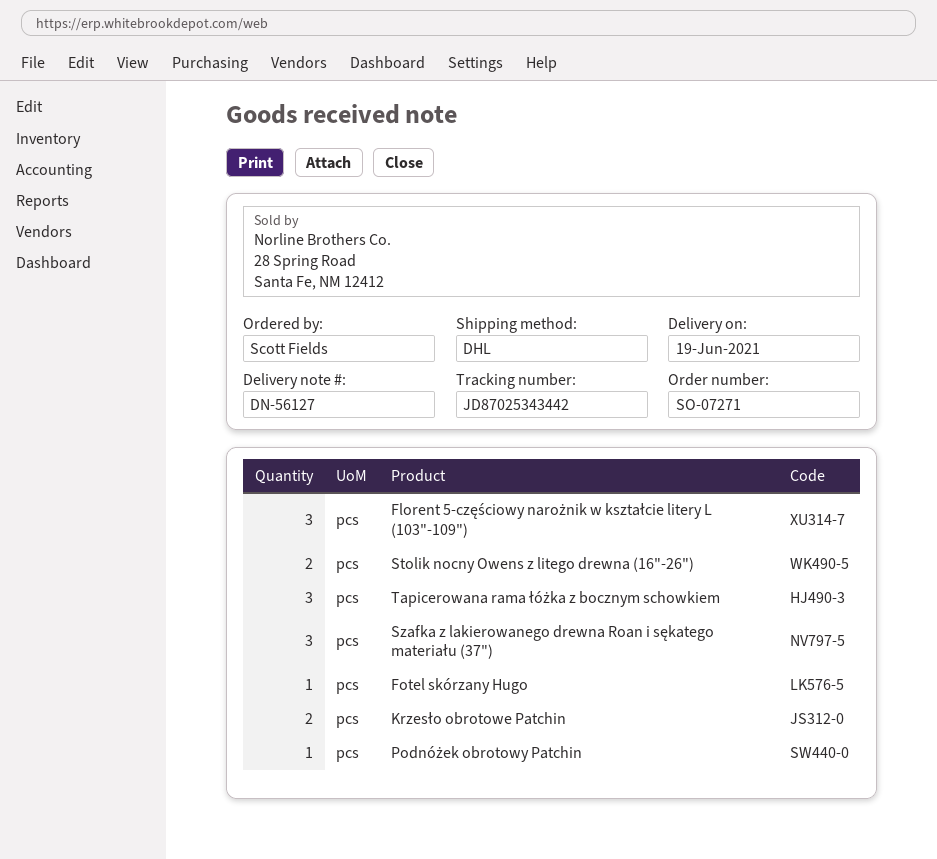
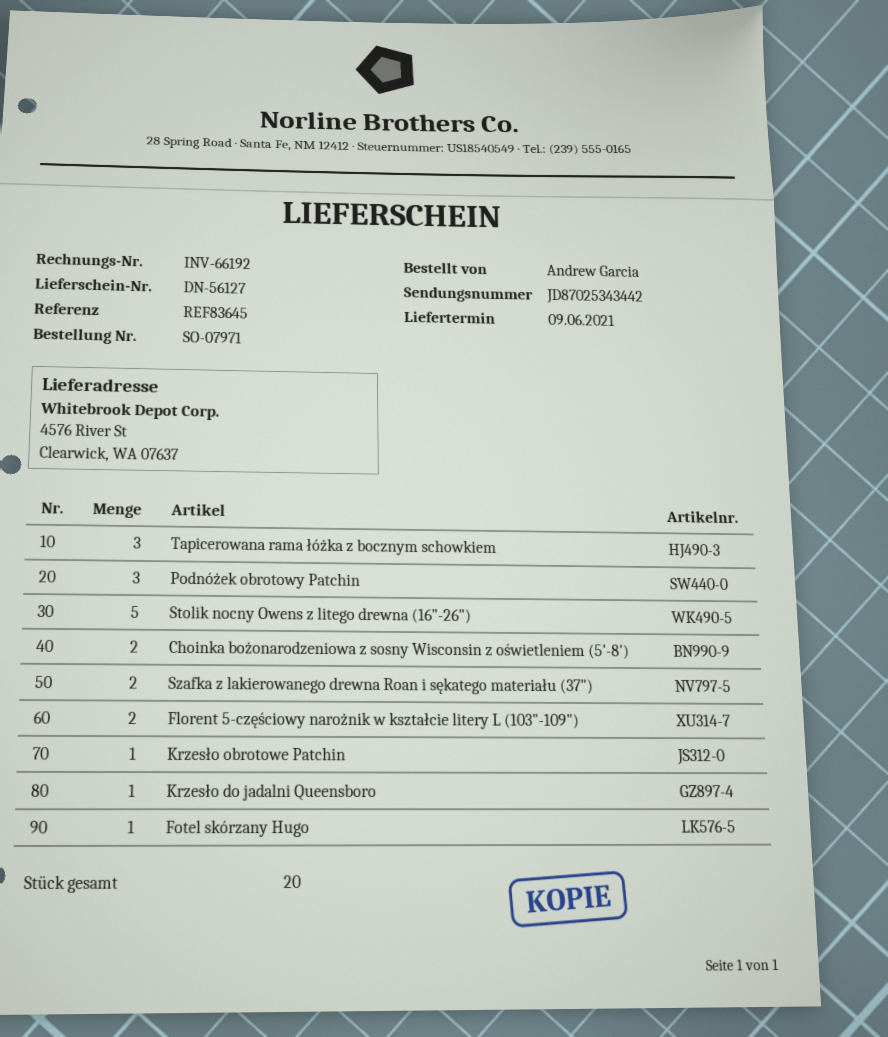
order number: SO-07271 -> SO-07971
delivery date: 2021-06-19 -> 2021-06-09
ordered by: Scott Fields -> Andrew Garcia
Florent 5-częściowy narożnik w kształcie litery L (103"-109"): 3 -> 2
Stolik nocny Owens z litego drewna (16"-26"): 2 -> 5
Szafka z lakierowanego drewna Roan i sękatego materiału (37"): 3 -> 2
Krzesło obrotowe Patchin: 2 -> 1
Podnóżek obrotowy Patchin: 1 -> 3
Choinka bożonarodzeniowa z sosny Wisconsin z oświetleniem (5'-8'): none -> 2
Krzesło do jadalni Queensboro: none -> 1

